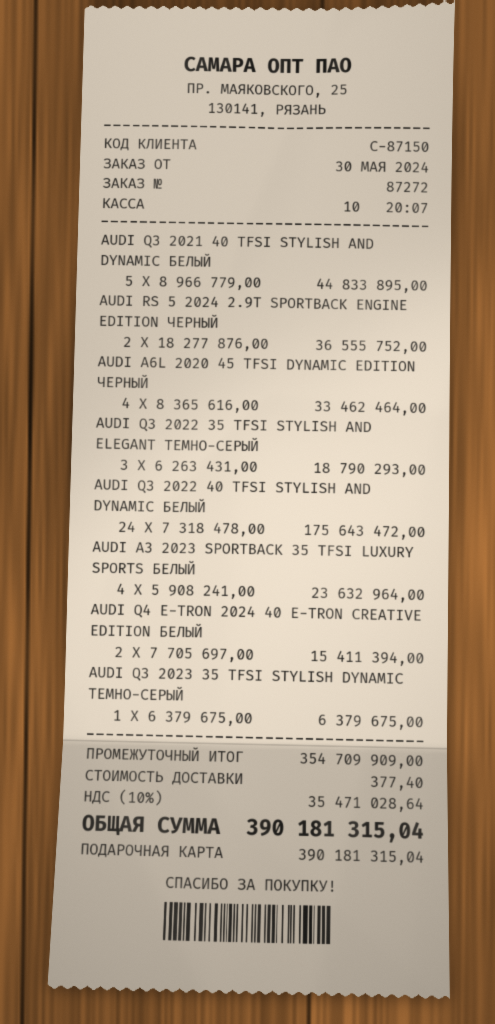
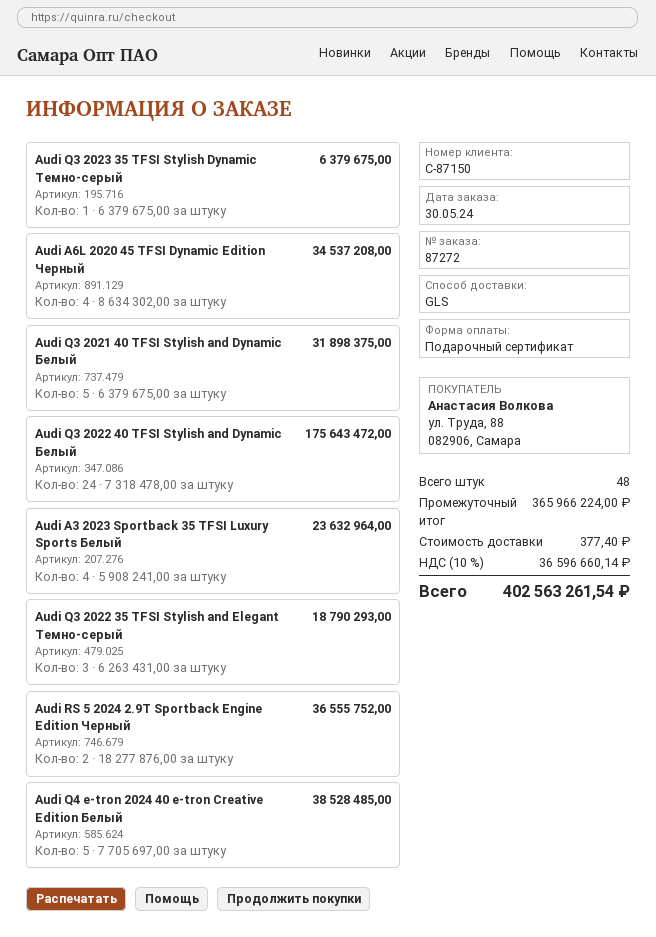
AUDI Q3 2021 40 TFSI STYLISH AND DYNAMIC БЕЛЫЙ: 5 x 8966779.00 = 44833895.00 -> 5 x 6379675.00 = 31898375.00
AUDI A6L 2020 45 TFSI DYNAMIC EDITION ЧЕРНЫЙ: 4 x 8365616.00 = 33462464.00 -> 4 x 8634302.00 = 34537208.00
AUDI Q4 E-TRON 2024 40 E-TRON CREATIVE EDITION БЕЛЫЙ: 2 x 7705697.00 = 15411394.00 -> 5 x 7705697.00 = 38528485.00
subtotal: 354709909.00 -> 365966224.00
tax: 10% = 35471028.64 -> 10% = 36596660.14
total: 390181315.04 -> 402563261.54

